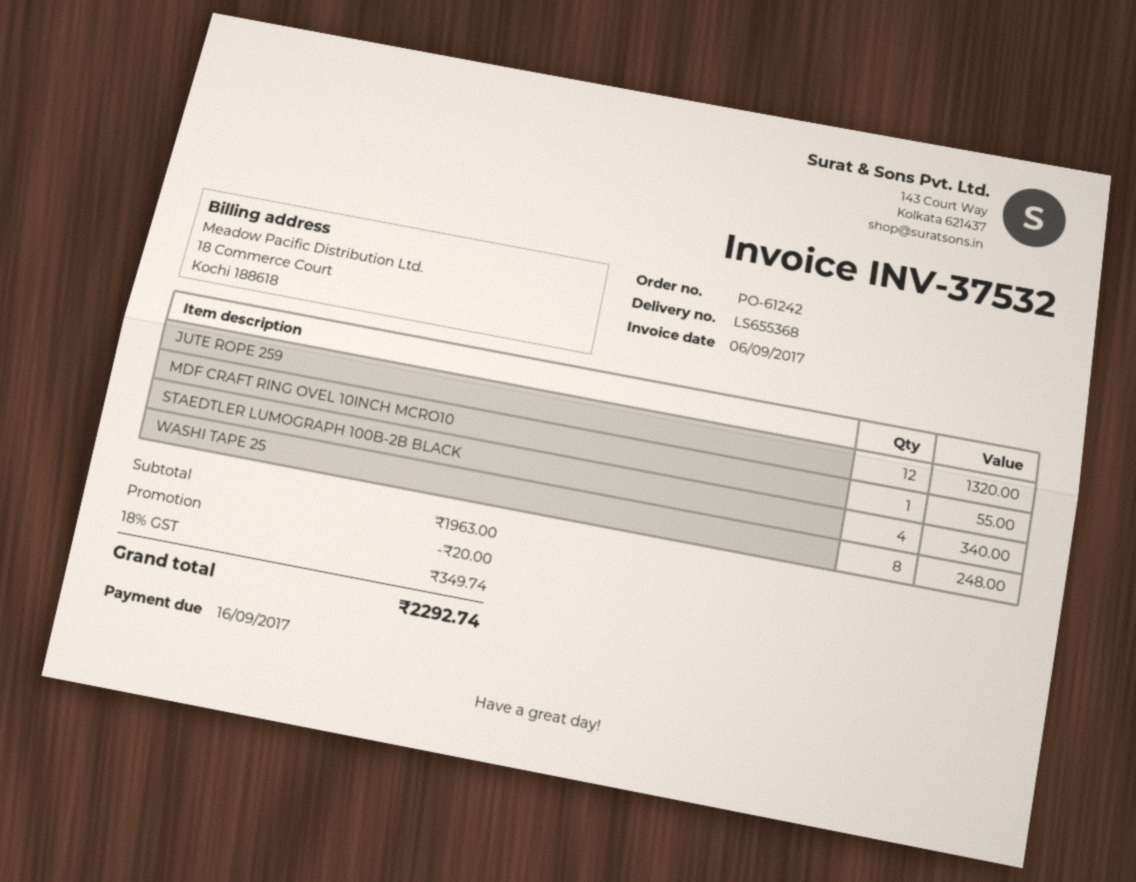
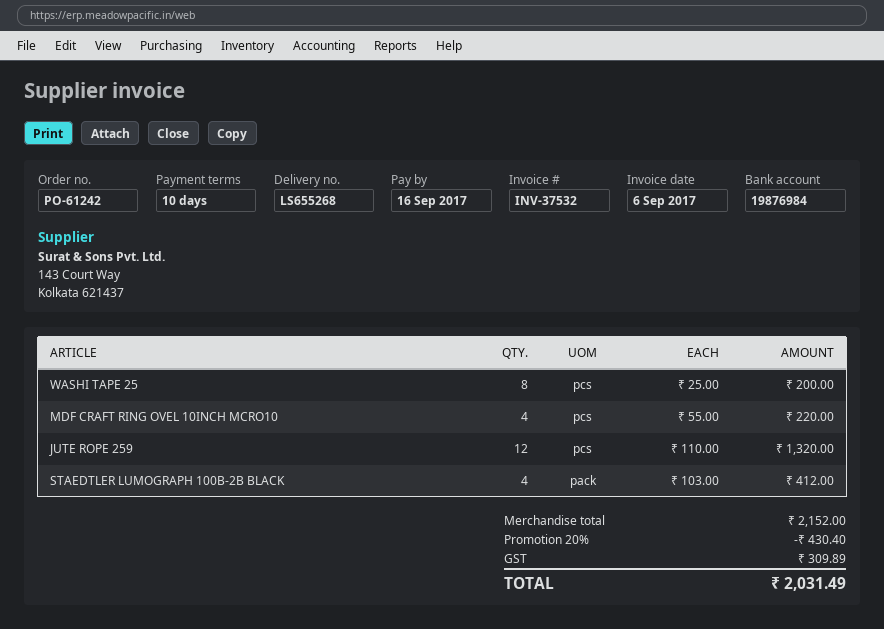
delivery note number: LS655368 -> LS655268
MDF CRAFT RING OVEL 10INCH MCRO10: 1 for 55.00 -> 4 for 220.00
STAEDTLER LUMOGRAPH 100B-2B BLACK: 4 for 340.00 -> 4 for 412.00
WASHI TAPE 25: 8 for 248.00 -> 8 for 200.00
subtotal: 1963.00 -> 2152.00
discount: 20.00 -> 430.40
tax: 349.74 -> 309.89
total: 2292.74 -> 2031.49

